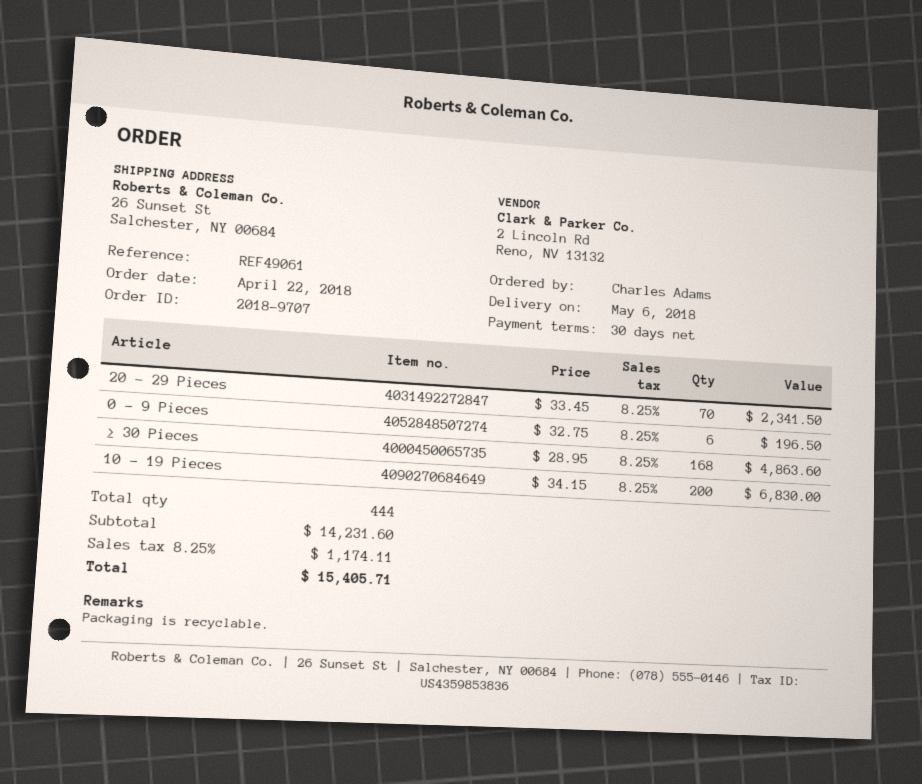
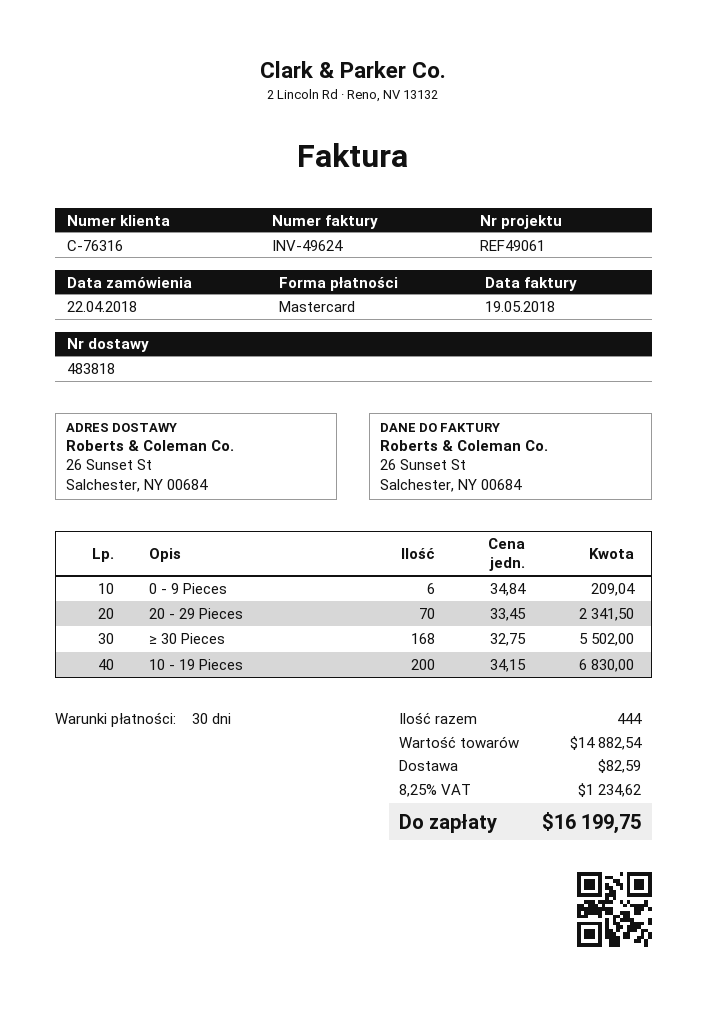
0 - 9 Pieces: 6 x 32.75 = 196.50 -> 6 x 34.84 = 209.04
≥ 30 Pieces: 168 x 28.95 = 4863.60 -> 168 x 32.75 = 5502.00
subtotal: 14231.60 -> 14882.54
shipping: none -> 82.59
tax: 8.25% = 1174.11 -> 8.25% = 1234.62
total: 15405.71 -> 16199.75

